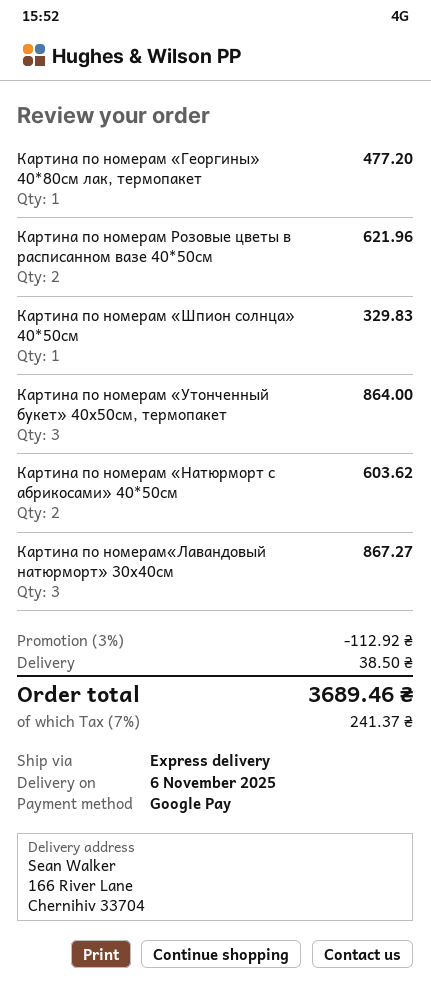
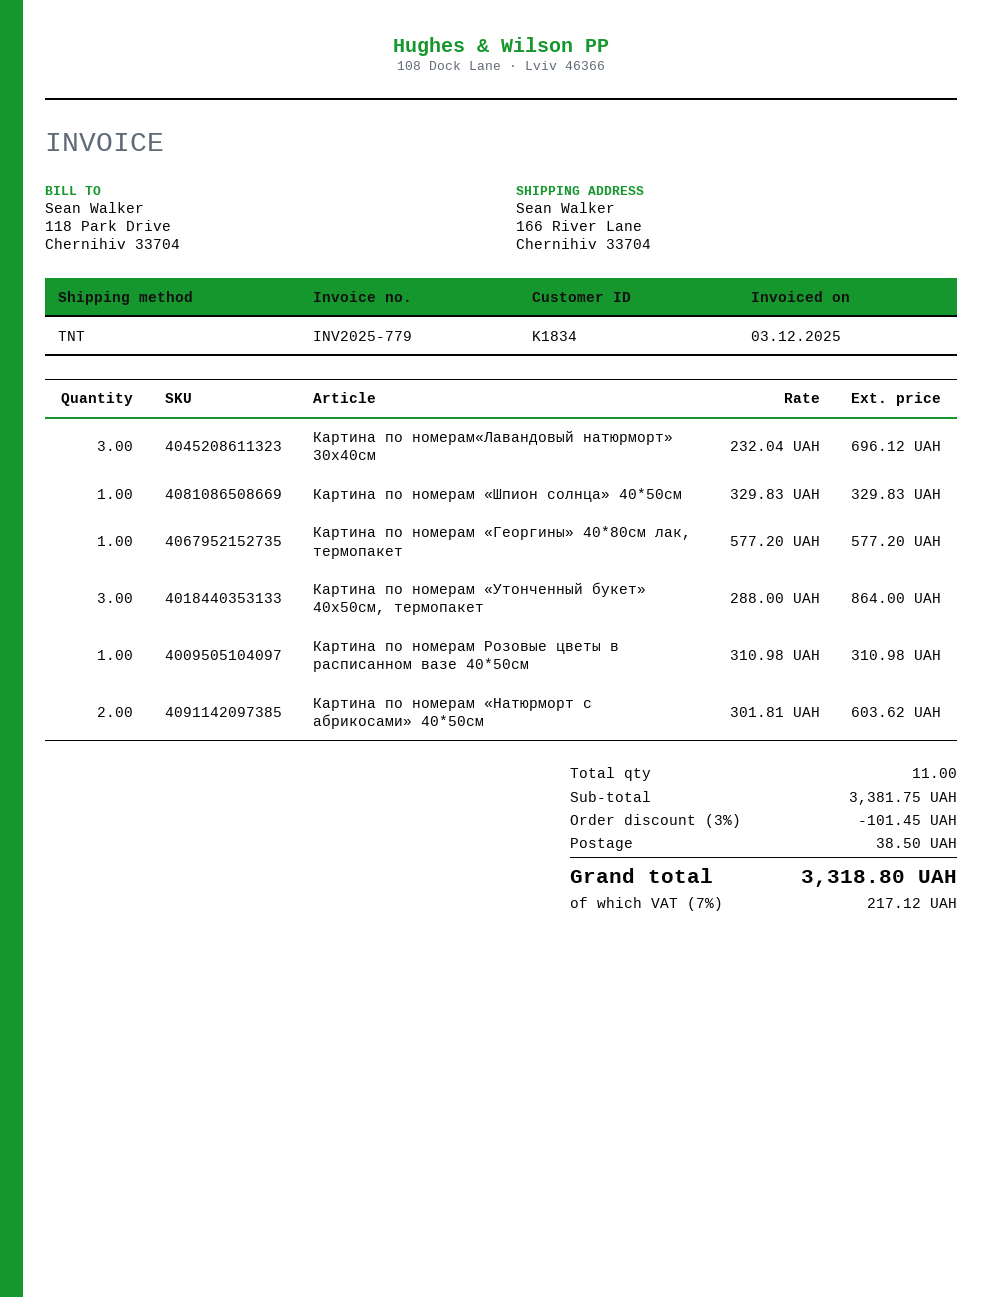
shipping method: express -> TNT
Картина по номерам «Георгины» 40*80см лак, термопакет: 1 for 477.20 -> 1 for 577.20
Картина по номерам Розовые цветы в расписанном вазе 40*50см: 2 for 621.96 -> 1 for 310.98
Картина по номерам«Лавандовый натюрморт» 30x40см: 3 for 867.27 -> 3 for 696.12
discount: 3% = 112.92 -> 3% = 101.45
tax: 7% = 241.37 -> 7% = 217.12
total: 3689.46 -> 3318.80

